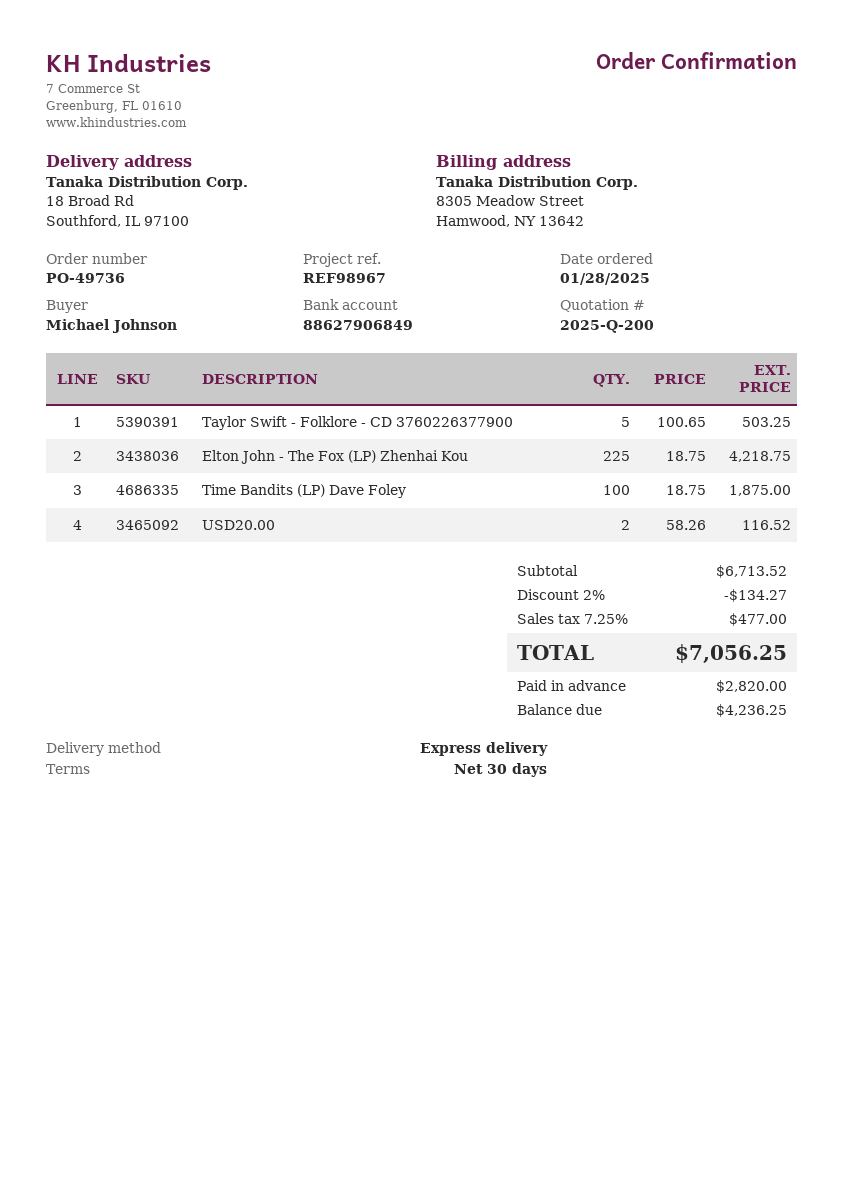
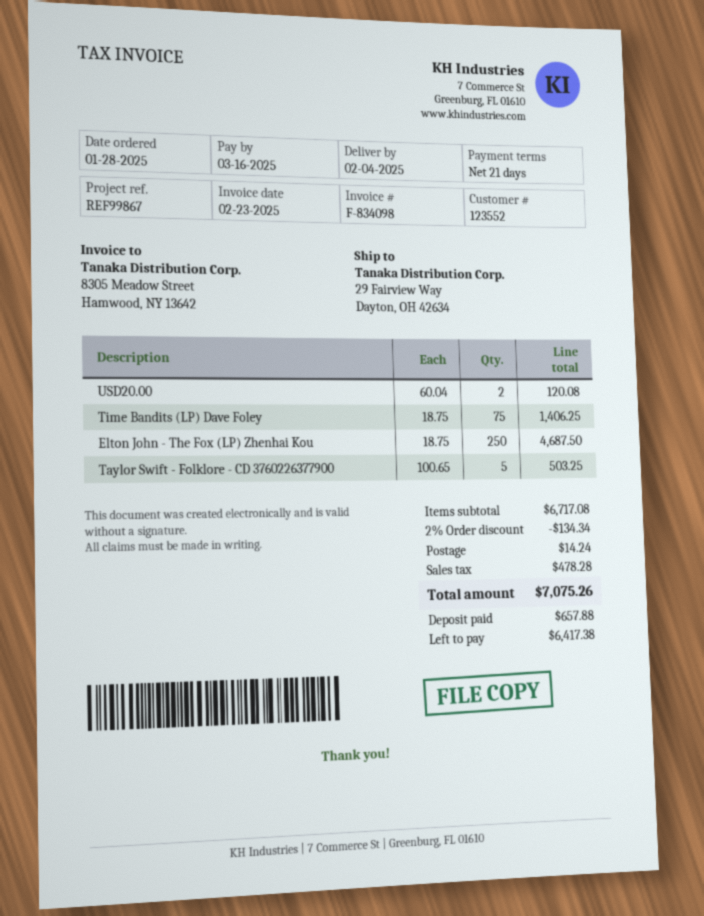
payment terms: 30 days -> 21 days
reference: REF98967 -> REF99867
ship to: 18 Broad Rd, Southford, IL 97100 -> 29 Fairview Way, Dayton, OH 42634
Elton John - The Fox (LP) Zhenhai Kou: 225 x 18.75 = 4218.75 -> 250 x 18.75 = 4687.50
Time Bandits (LP) Dave Foley: 100 x 18.75 = 1875.00 -> 75 x 18.75 = 1406.25
USD20.00: 2 x 58.26 = 116.52 -> 2 x 60.04 = 120.08
subtotal: 6713.52 -> 6717.08
discount: 2% = 134.27 -> 2% = 134.34
shipping: none -> 14.24
tax: 477.00 -> 478.28
total: 7056.25 -> 7075.26
deposit: 2820.00 -> 657.88
balance: 4236.25 -> 6417.38

